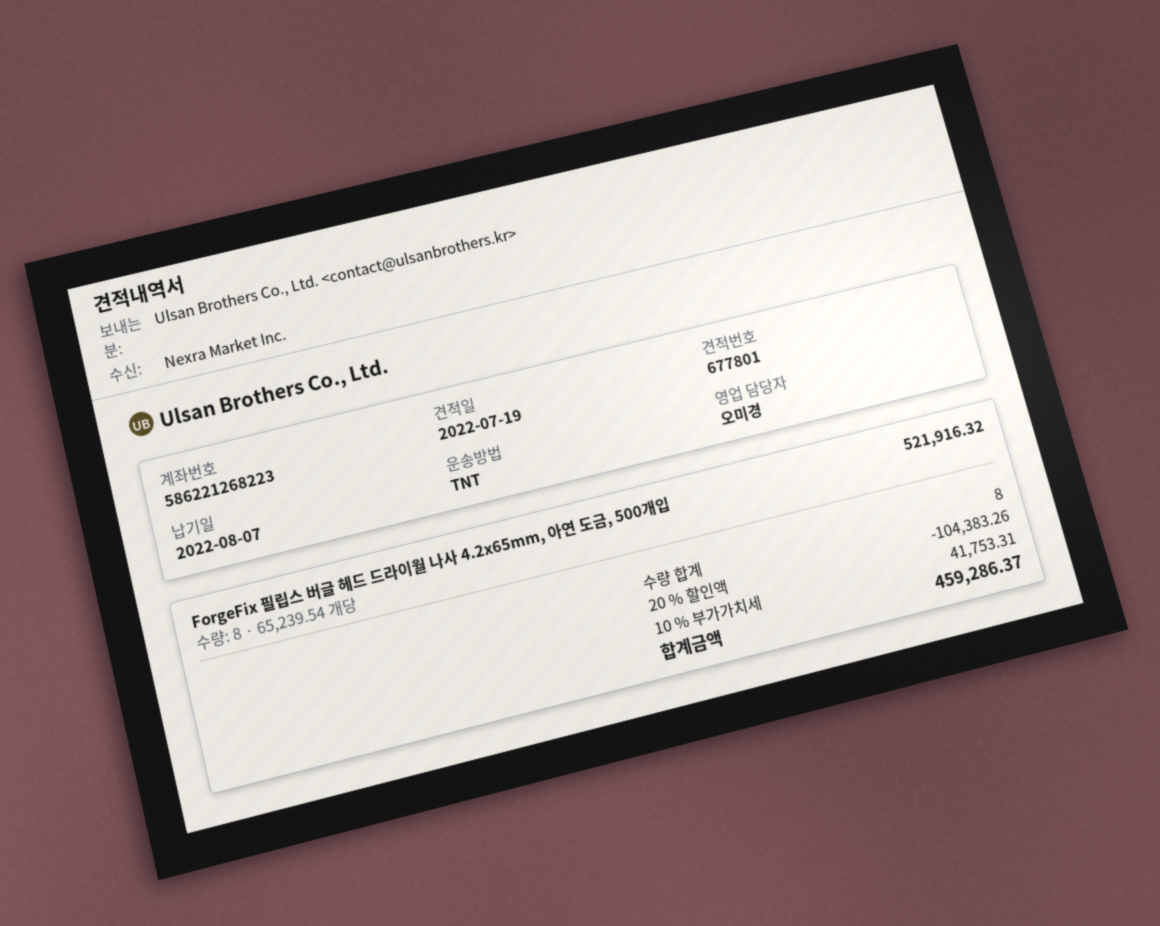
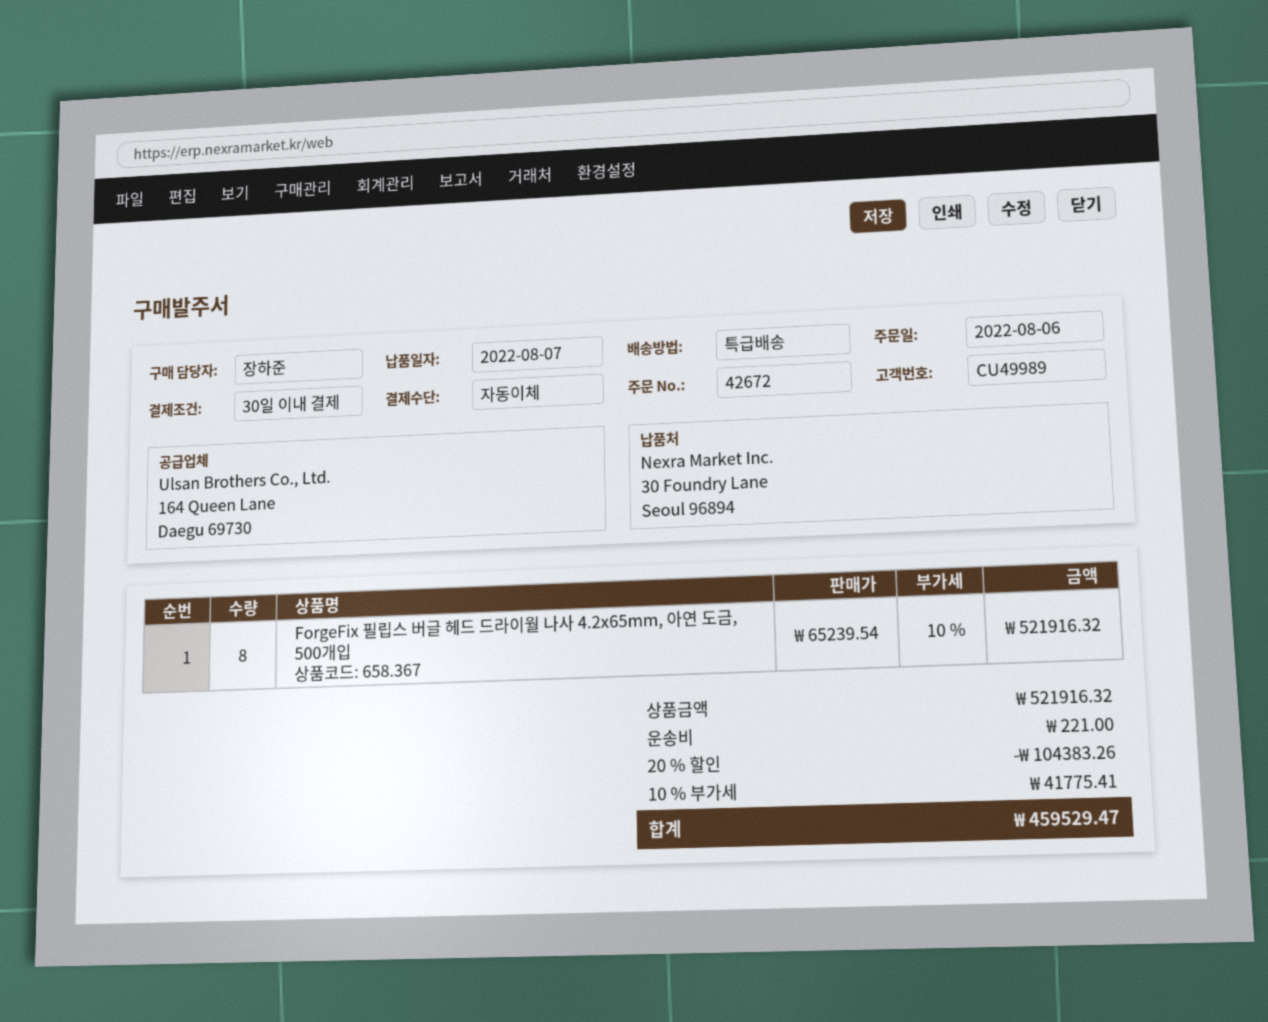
shipping method: TNT -> express
shipping: none -> 221.00
tax: 10% = 41753.31 -> 10% = 41775.41
total: 459286.37 -> 459529.47

